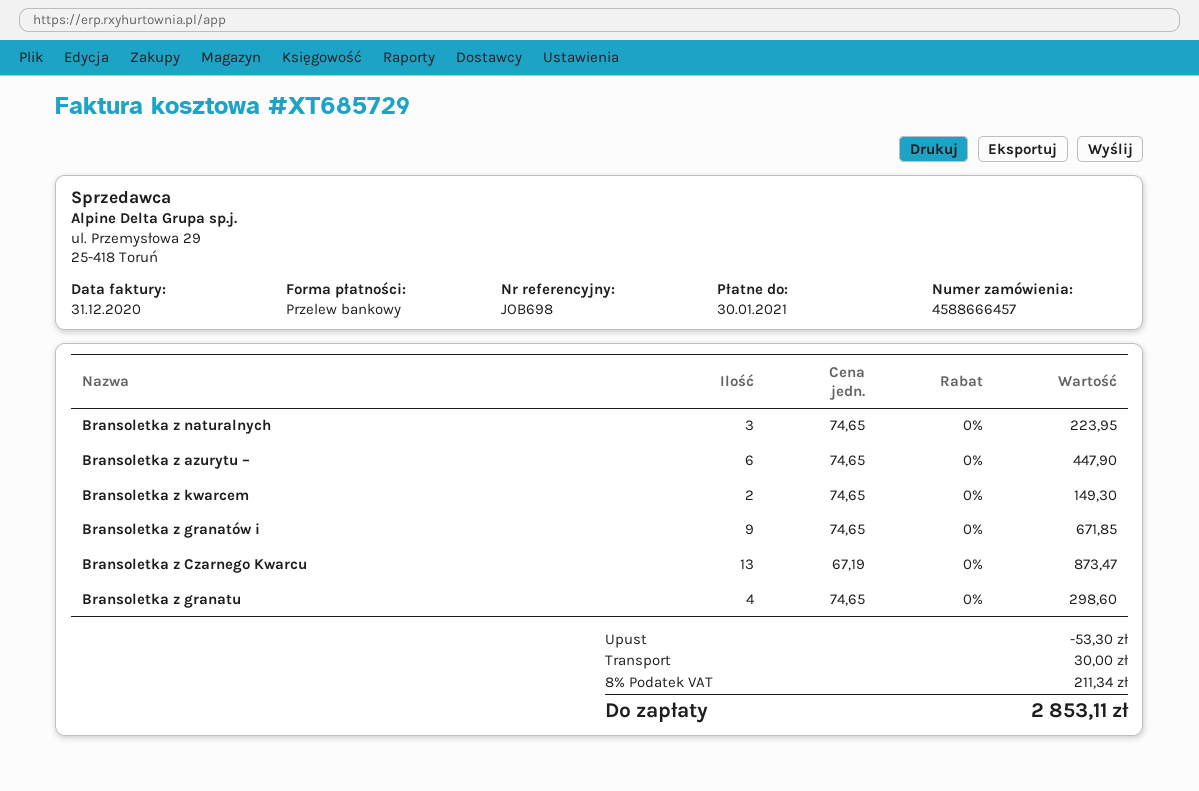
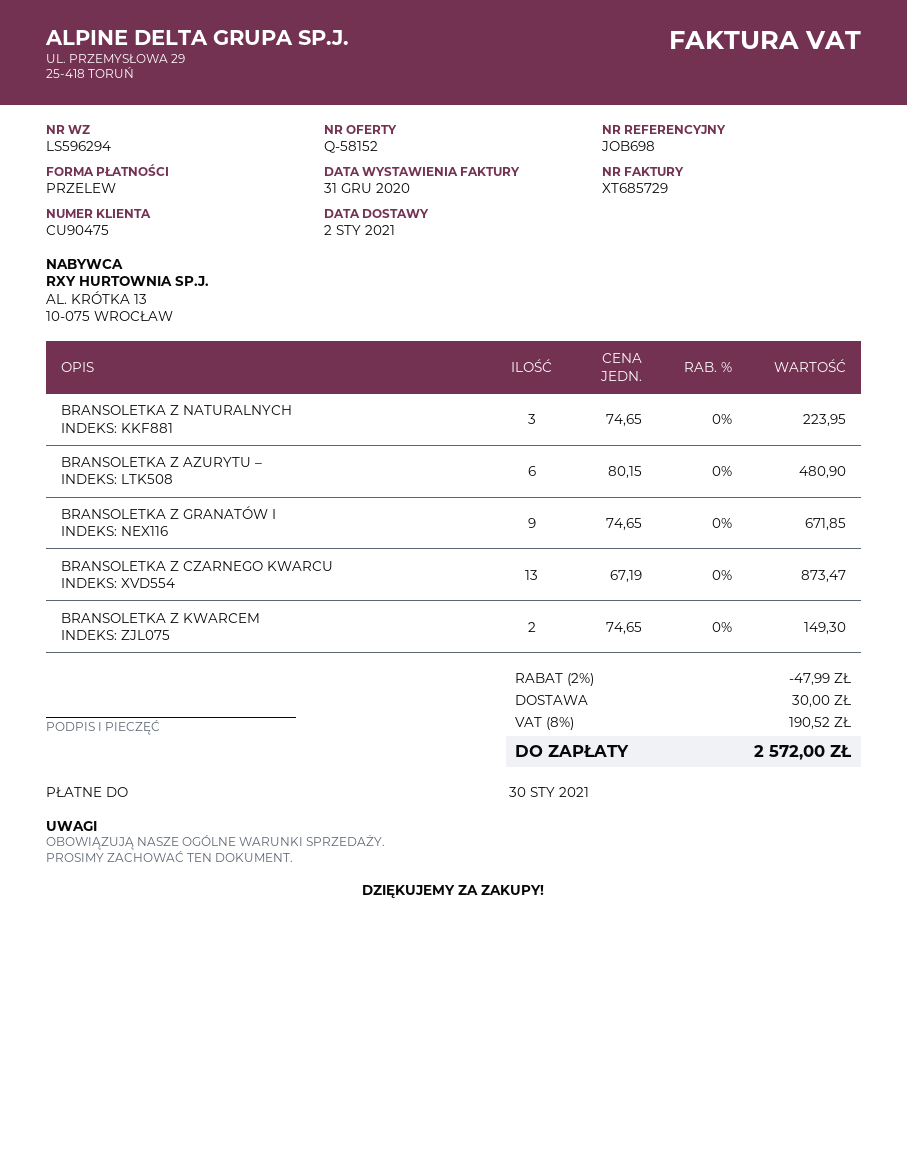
Bransoletka z azurytu –: 6 x 74.65 = 447.90 -> 6 x 80.15 = 480.90
Bransoletka z granatu: 4 x 74.65 = 298.60 -> none
discount: 53.30 -> 47.99
tax: 8% = 211.34 -> 8% = 190.52
total: 2853.11 -> 2572.00

